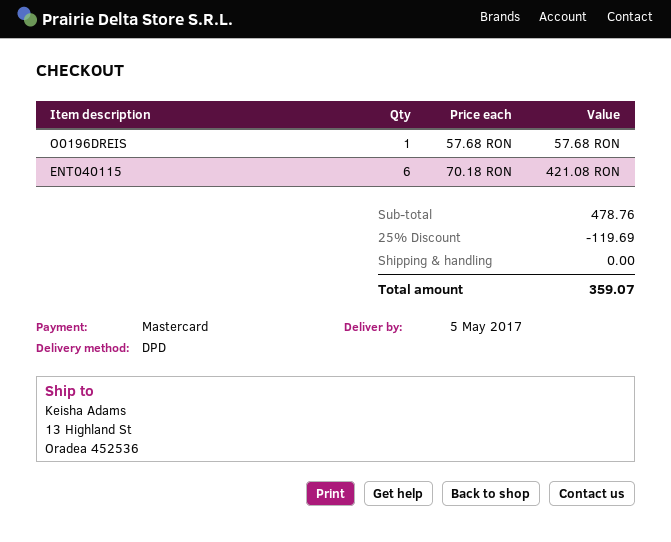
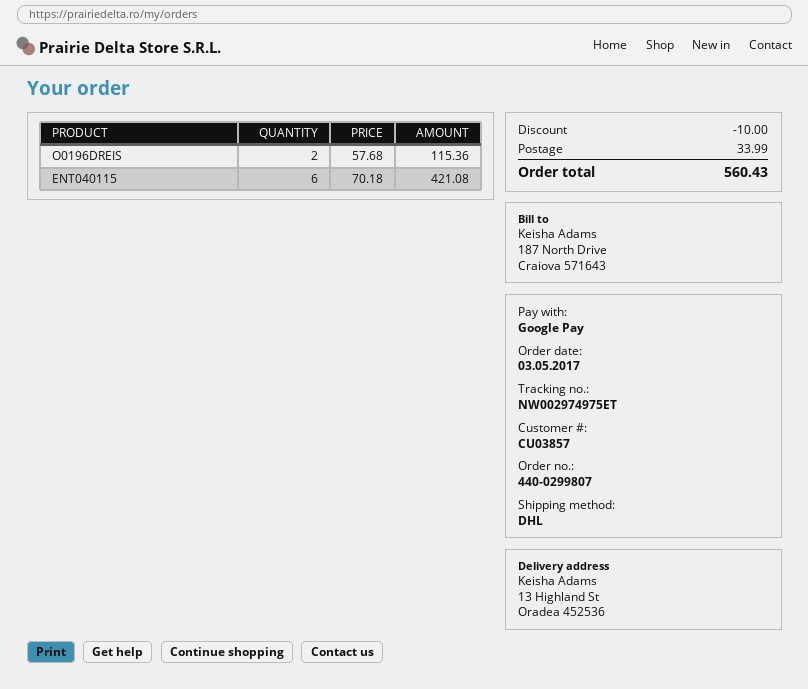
payment method: Mastercard -> Google Pay
shipping method: DPD -> DHL
O0196DREIS: 1 x 57.68 = 57.68 -> 2 x 57.68 = 115.36
discount: 119.69 -> 10.00
shipping: 0.00 -> 33.99
total: 359.07 -> 560.43

